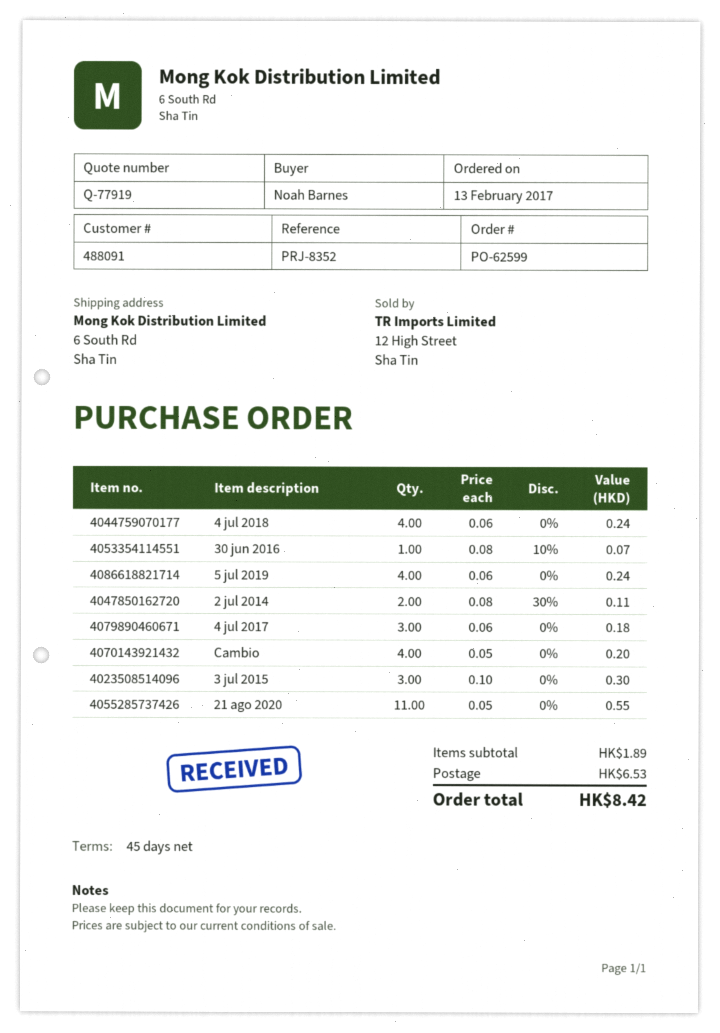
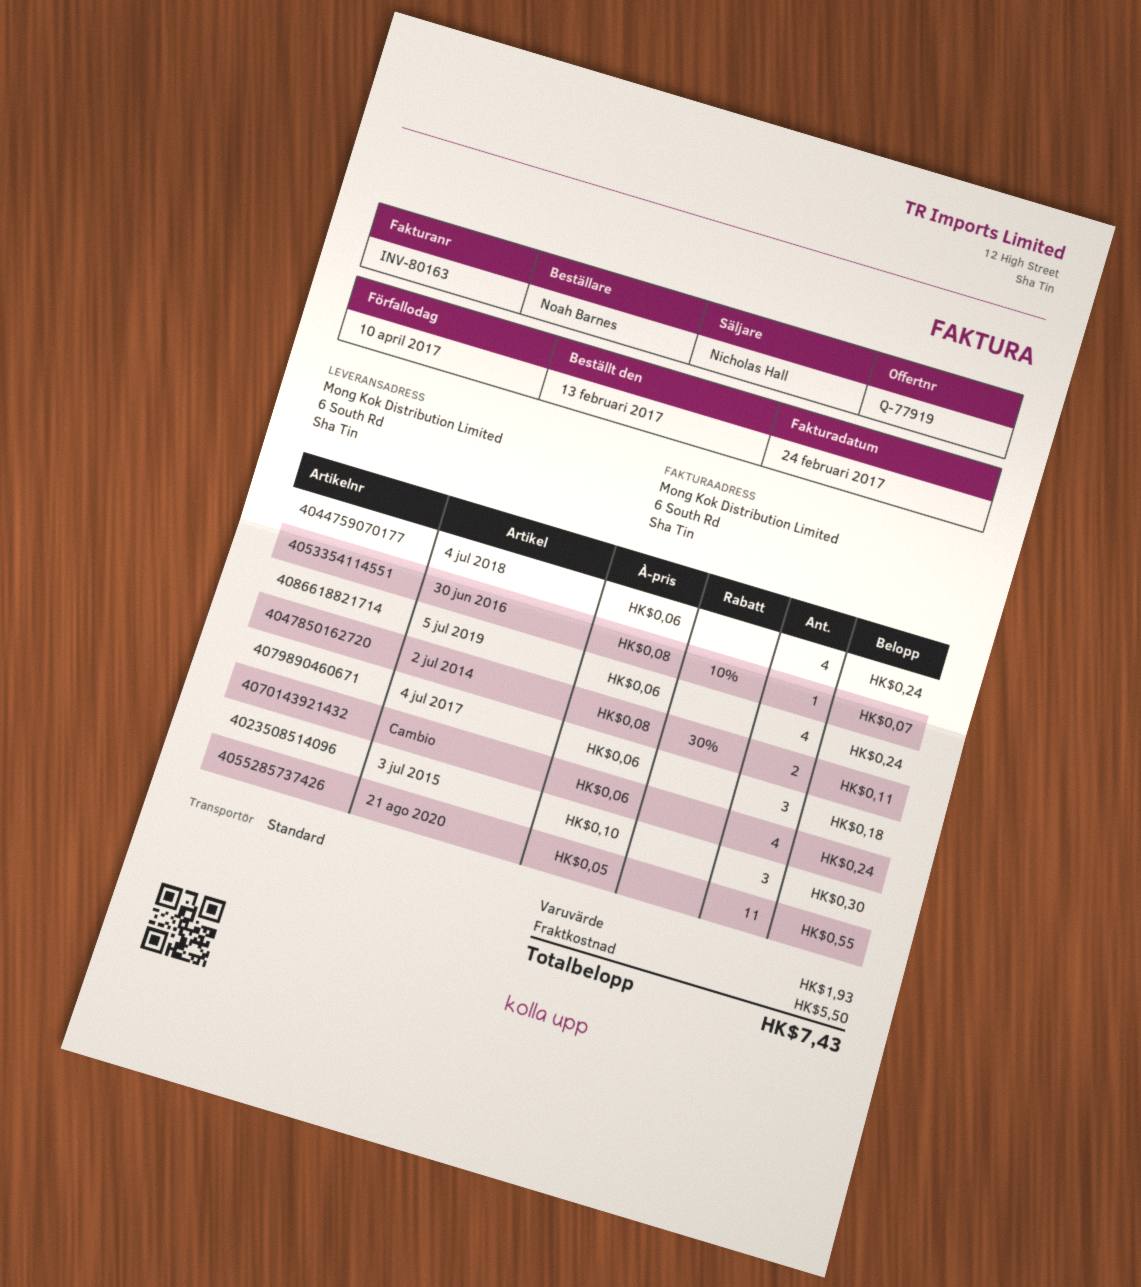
Cambio: 4 x 0.05 = 0.20 -> 4 x 0.06 = 0.24
subtotal: 1.89 -> 1.93
shipping: 6.53 -> 5.50
total: 8.42 -> 7.43

